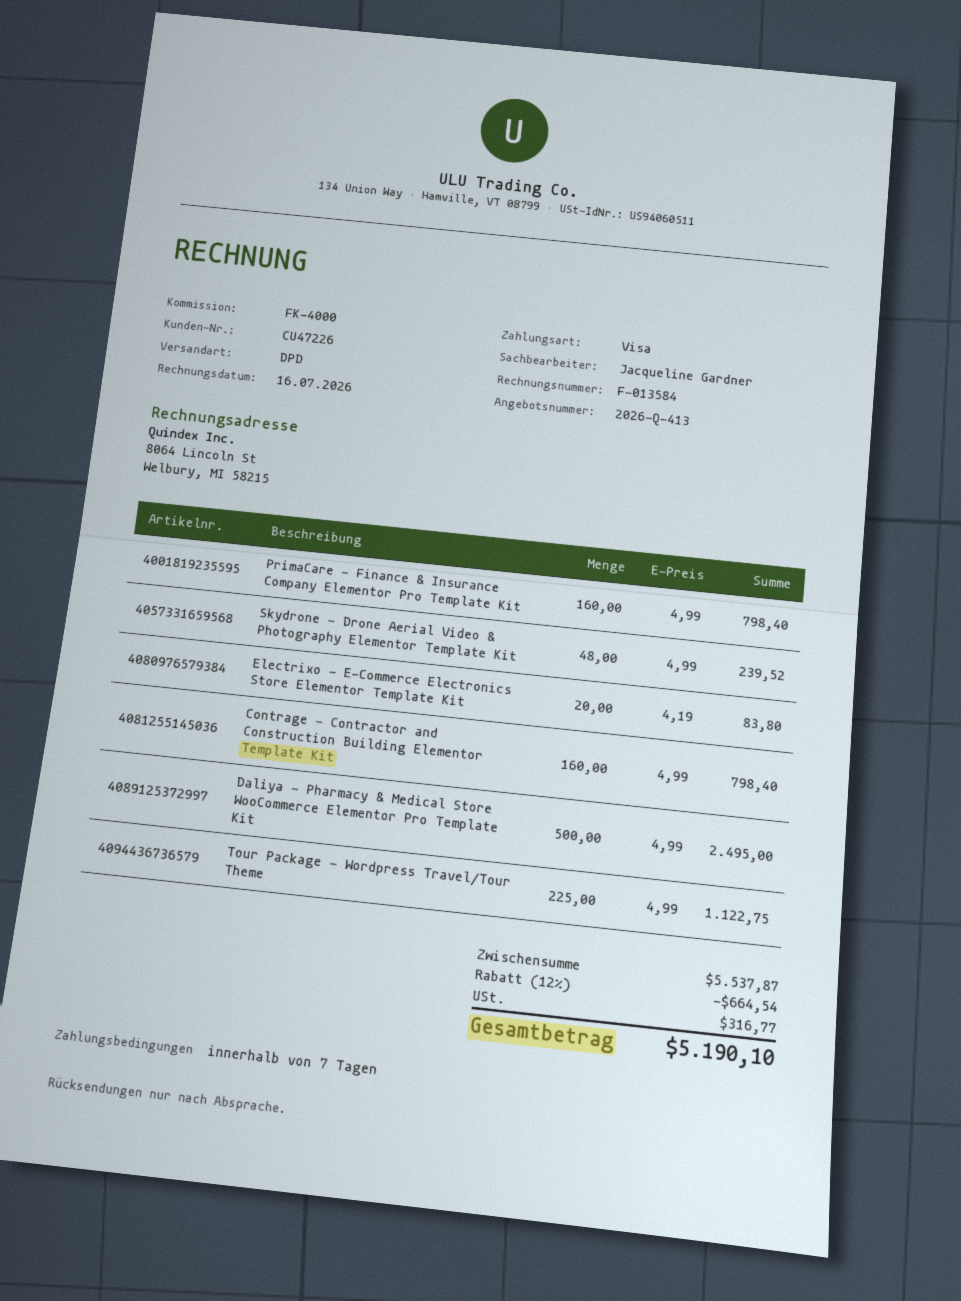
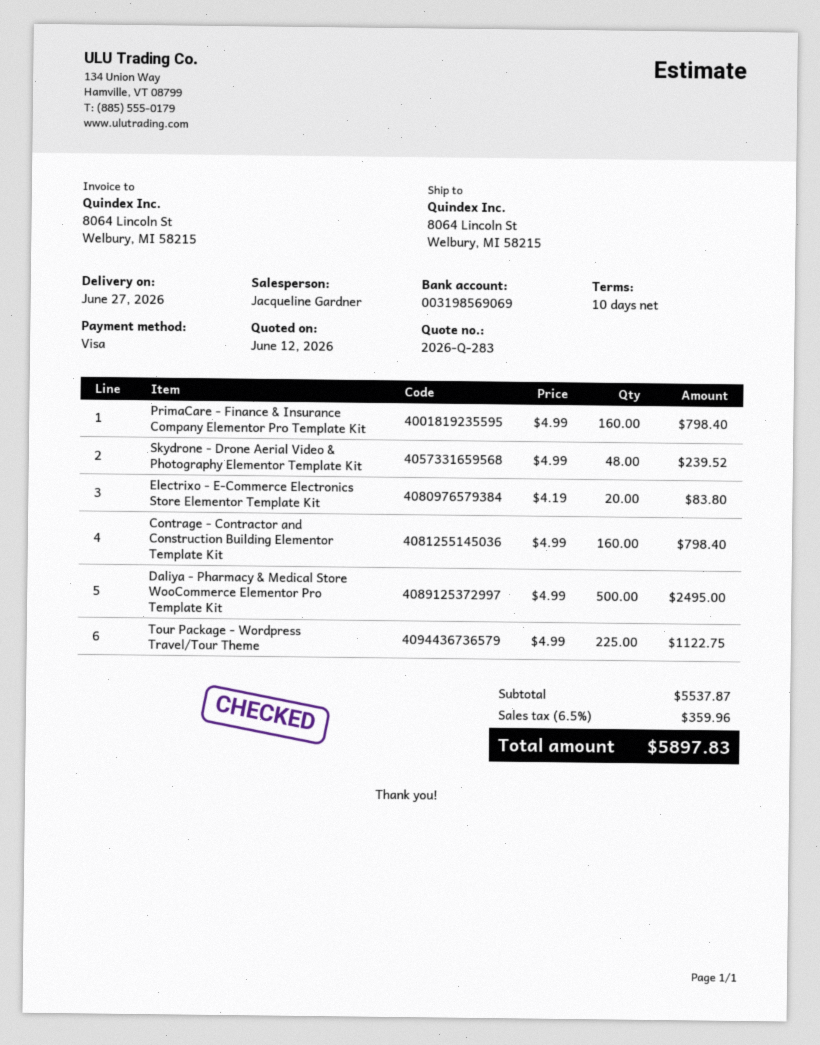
quote number: 2026-Q-413 -> 2026-Q-283
payment terms: 7 days -> 10 days
discount: 12% = 664.54 -> none
tax: 316.77 -> 359.96
total: 5190.10 -> 5897.83

